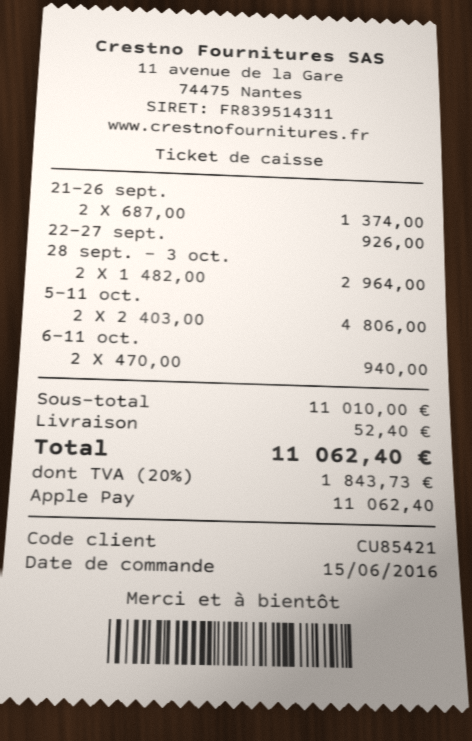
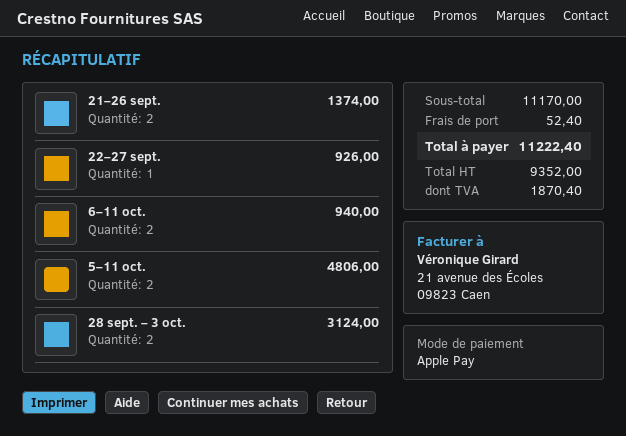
28 sept. – 3 oct.: 2 for 2964.00 -> 2 for 3124.00
subtotal: 11010.00 -> 11170.00
tax: 1843.73 -> 1870.40
total: 11062.40 -> 11222.40

